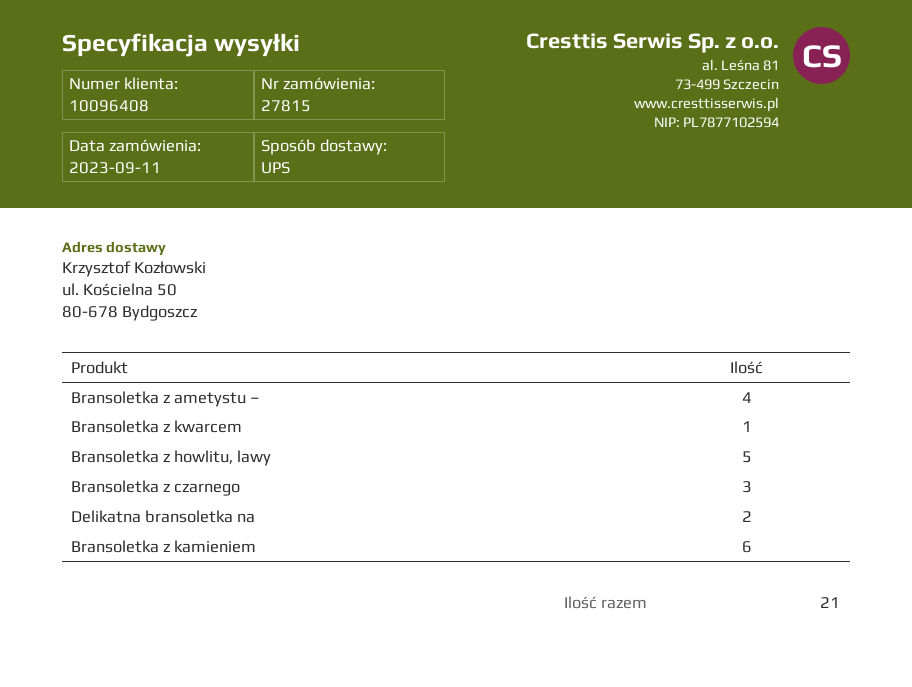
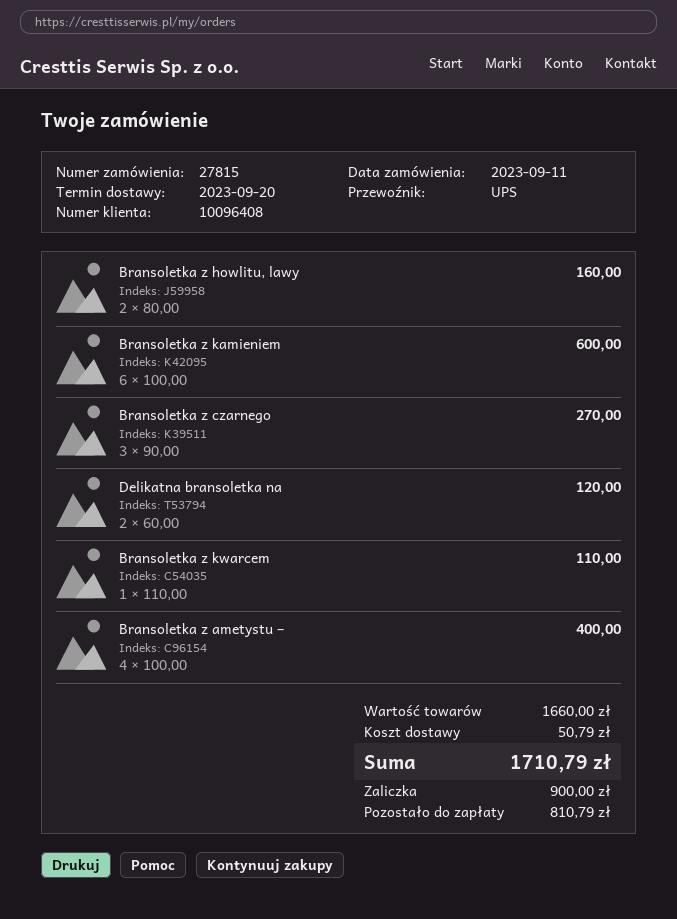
Bransoletka z howlitu, lawy: 5 -> 2

